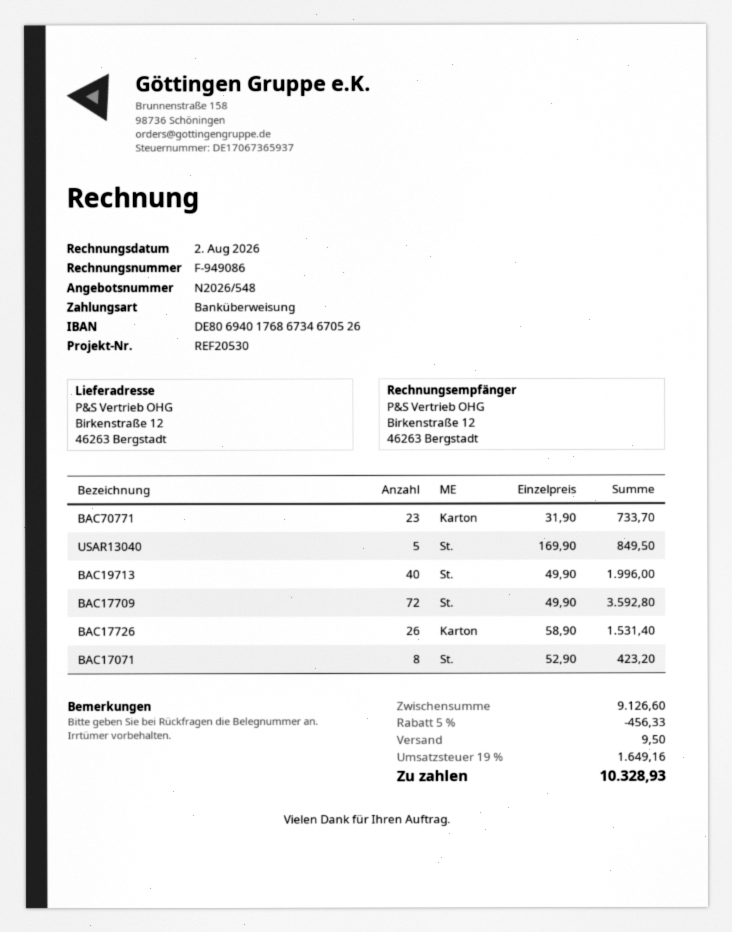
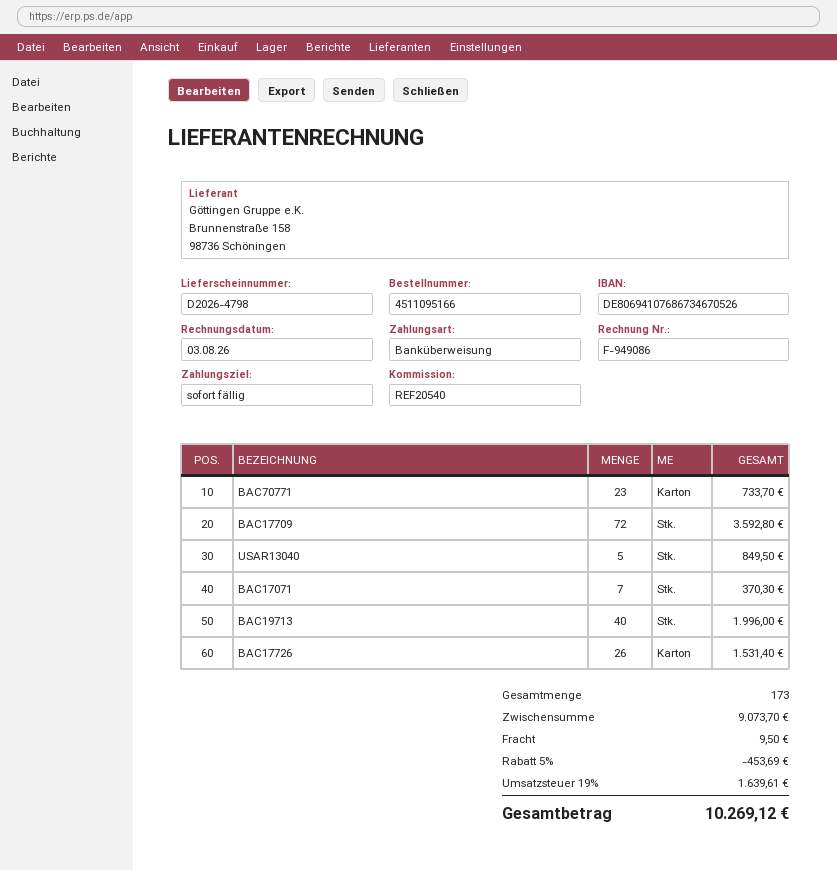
invoice date: 2026-08-02 -> 2026-08-03
reference: REF20530 -> REF20540
bank account: DE80694017686734670526 -> DE80694107686734670526
BAC17071: 8 for 423.20 -> 7 for 370.30
subtotal: 9126.60 -> 9073.70
discount: 5% = 456.33 -> 5% = 453.69
tax: 19% = 1649.16 -> 19% = 1639.61
total: 10328.93 -> 10269.12

